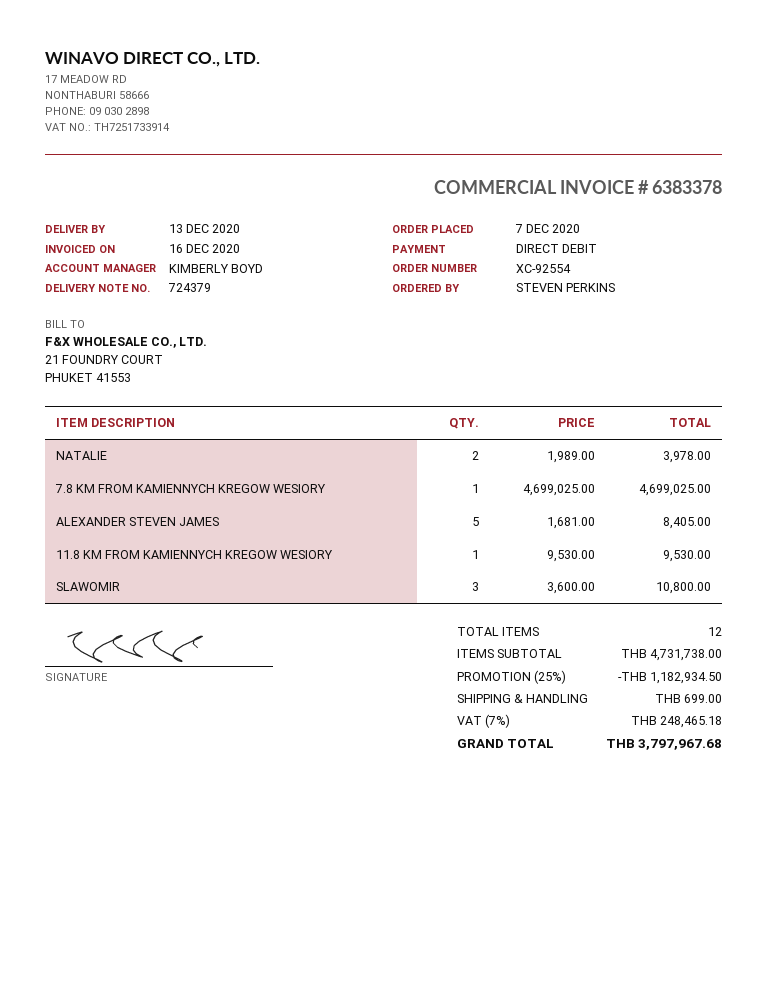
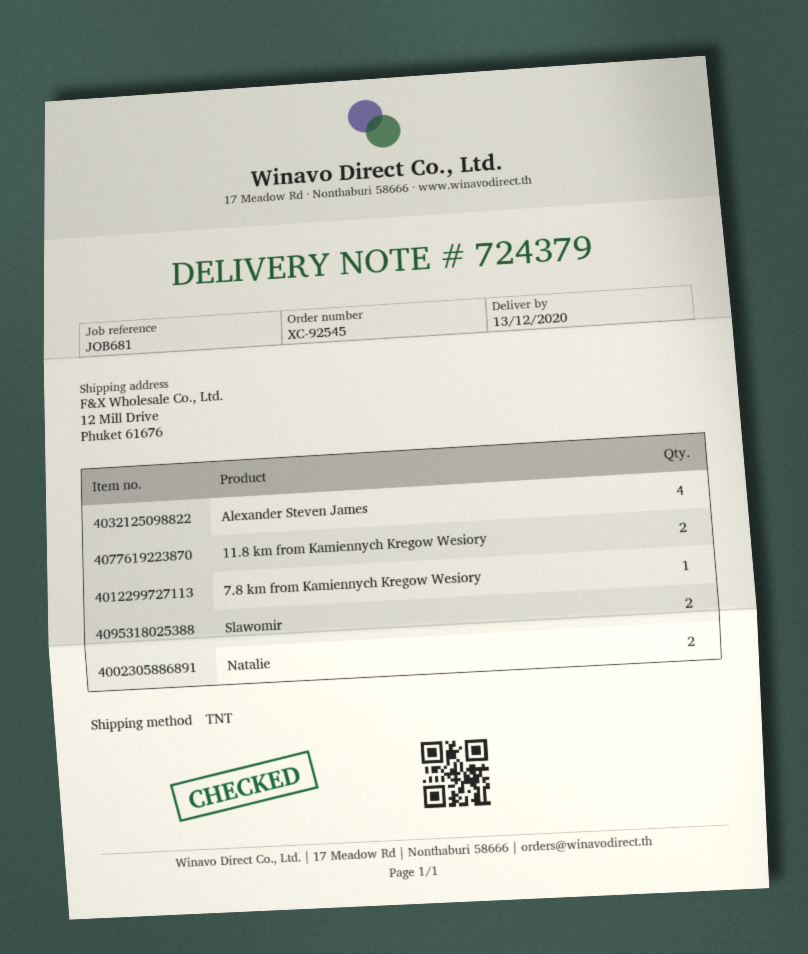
order number: XC-92554 -> XC-92545
ALEXANDER STEVEN JAMES: 5 -> 4
11.8 KM FROM KAMIENNYCH KREGOW WESIORY: 1 -> 2
SLAWOMIR: 3 -> 2

